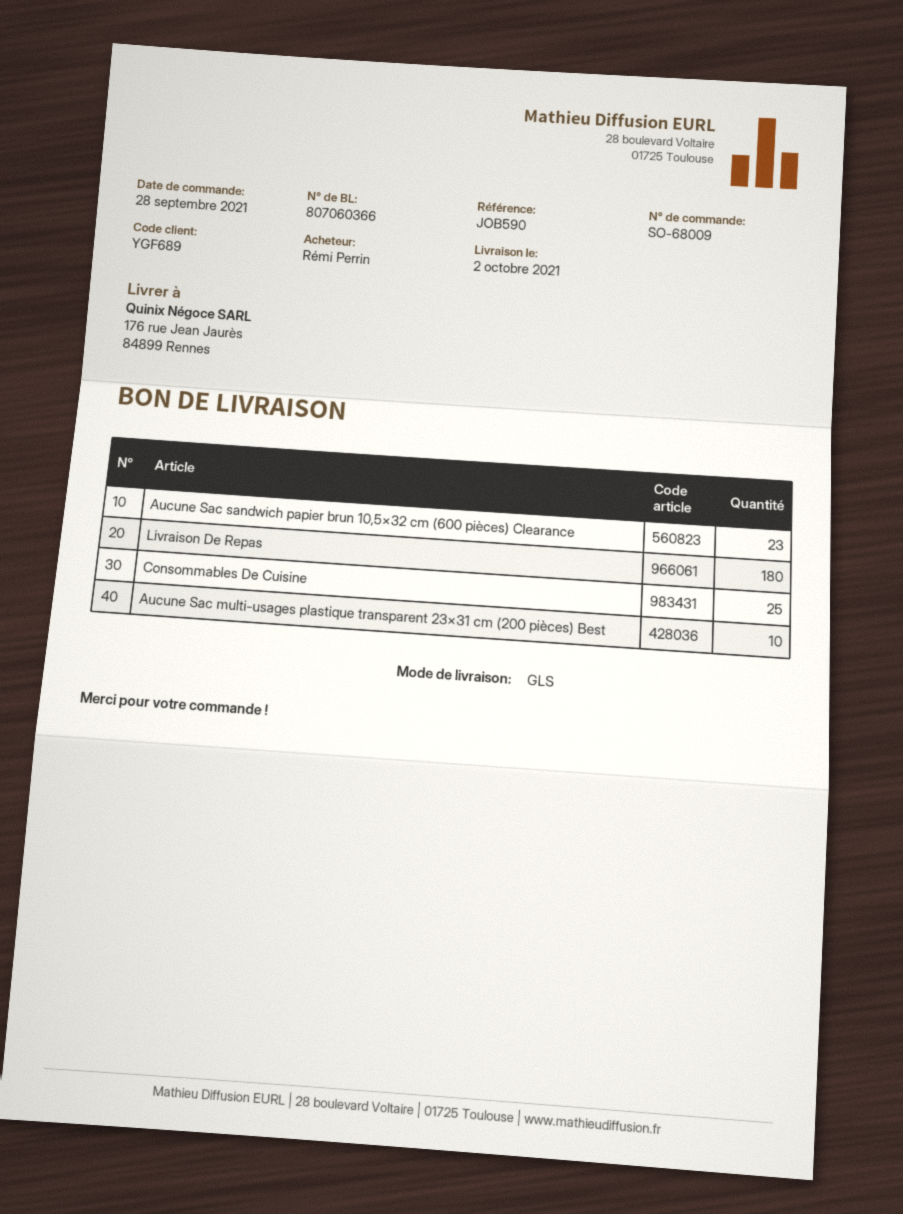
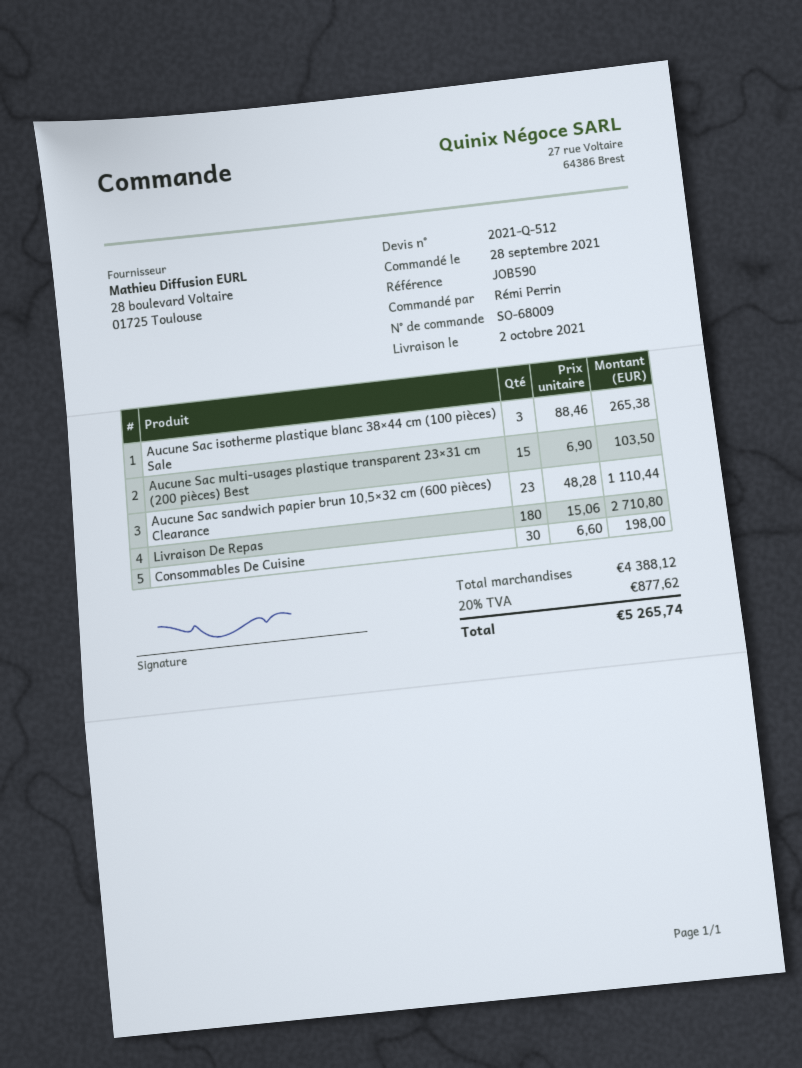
Consommables De Cuisine: 25 -> 30
Aucune Sac multi-usages plastique transparent 23×31 cm (200 pièces) Best: 10 -> 15
Aucune Sac isotherme plastique blanc 38×44 cm (100 pièces) Sale: none -> 3

